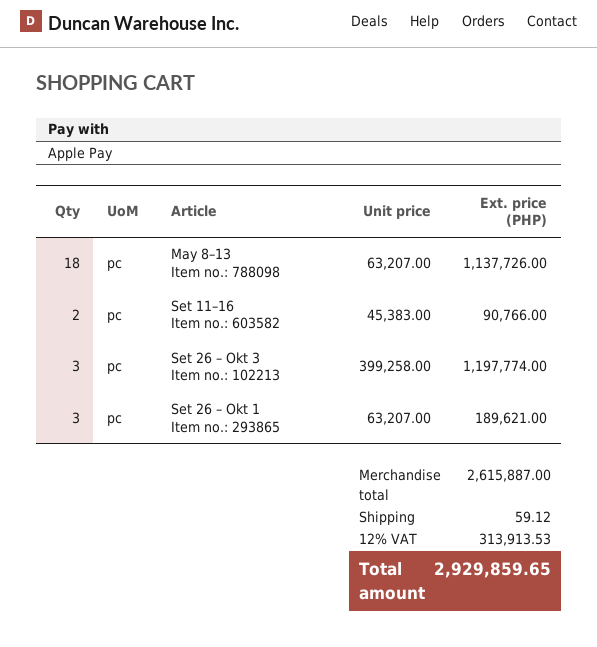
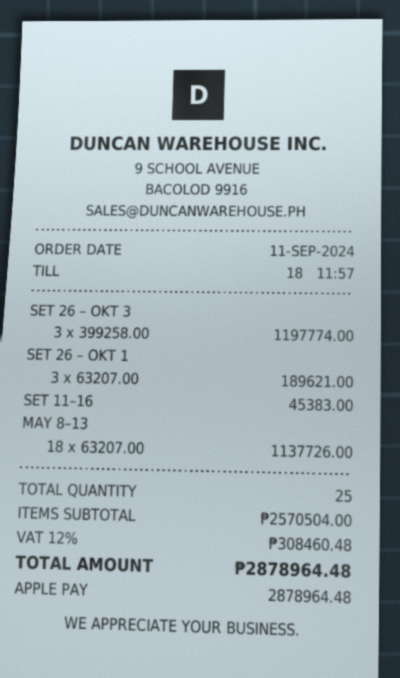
Set 11–16: 2 x 45383.00 = 90766.00 -> 1 x 45383.00 = 45383.00
subtotal: 2615887.00 -> 2570504.00
shipping: 59.12 -> none
tax: 12% = 313913.53 -> 12% = 308460.48
total: 2929859.65 -> 2878964.48

